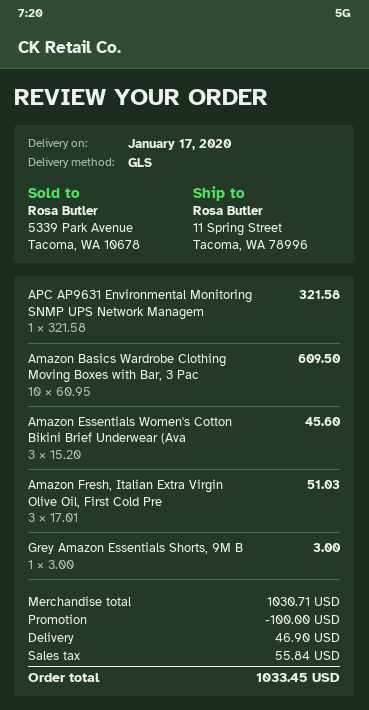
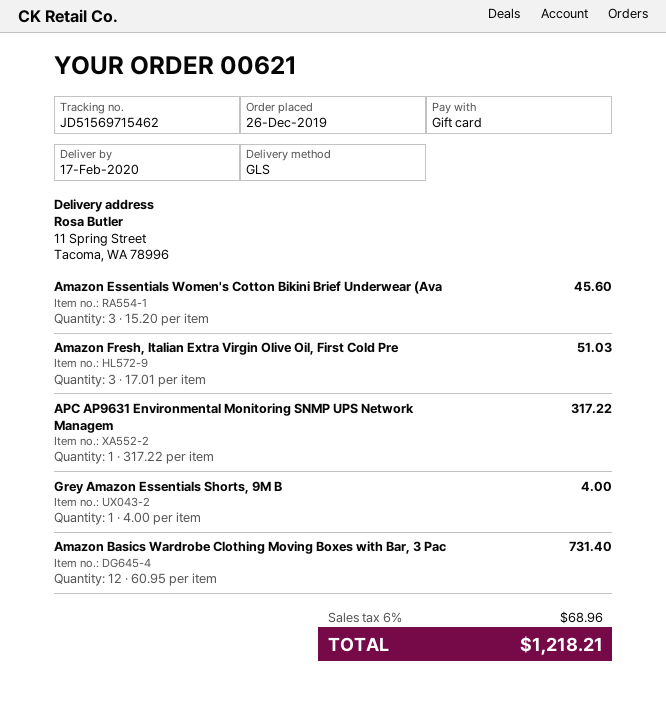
delivery date: 2020-01-17 -> 2020-02-17
APC AP9631 Environmental Monitoring SNMP UPS Network Managem: 1 x 321.58 = 321.58 -> 1 x 317.22 = 317.22
Amazon Basics Wardrobe Clothing Moving Boxes with Bar, 3 Pac: 10 x 60.95 = 609.50 -> 12 x 60.95 = 731.40
Grey Amazon Essentials Shorts, 9M B: 1 x 3.00 = 3.00 -> 1 x 4.00 = 4.00
discount: 100.00 -> none
shipping: 46.90 -> none
tax: 55.84 -> 68.96
total: 1033.45 -> 1218.21

